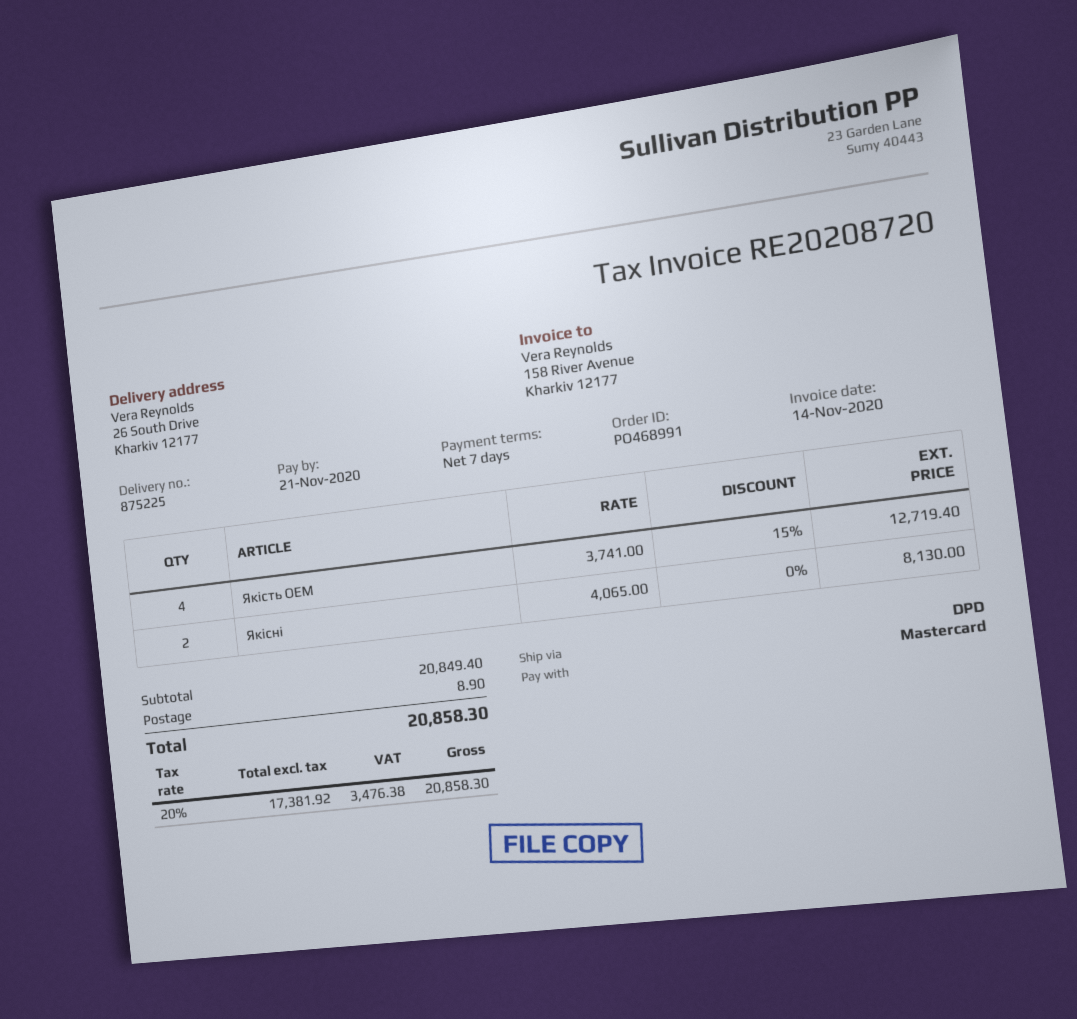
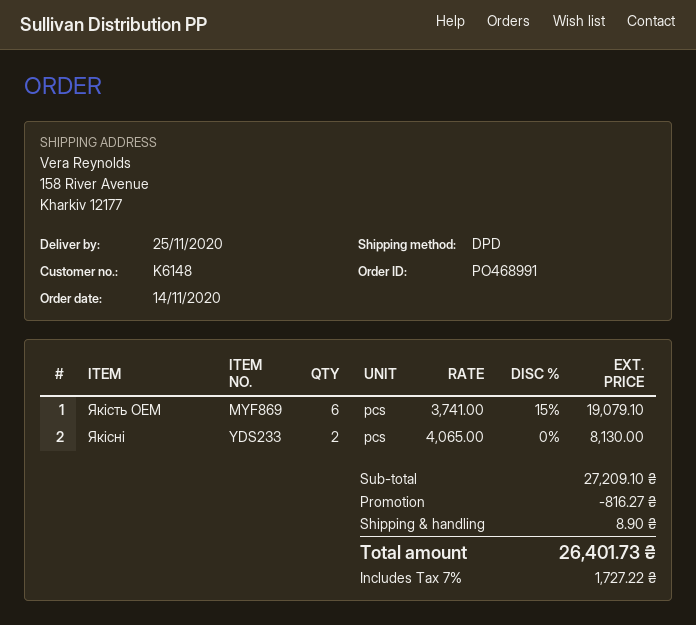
ship to: 26 South Drive, Kharkiv 12177 -> 158 River Avenue, Kharkiv 12177
Якість OEM: 4 x 3741.00 - 15% = 12719.40 -> 6 x 3741.00 - 15% = 19079.10
subtotal: 20849.40 -> 27209.10
discount: none -> 816.27
tax: 20% = 3476.38 -> 7% = 1727.22
total: 20858.30 -> 26401.73

